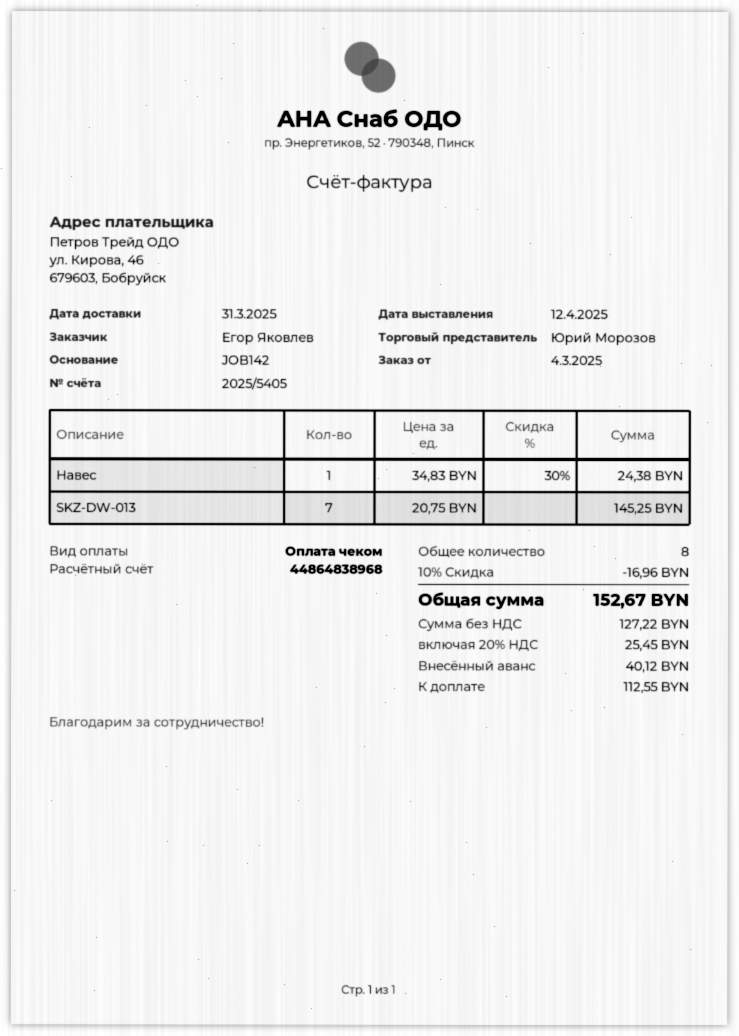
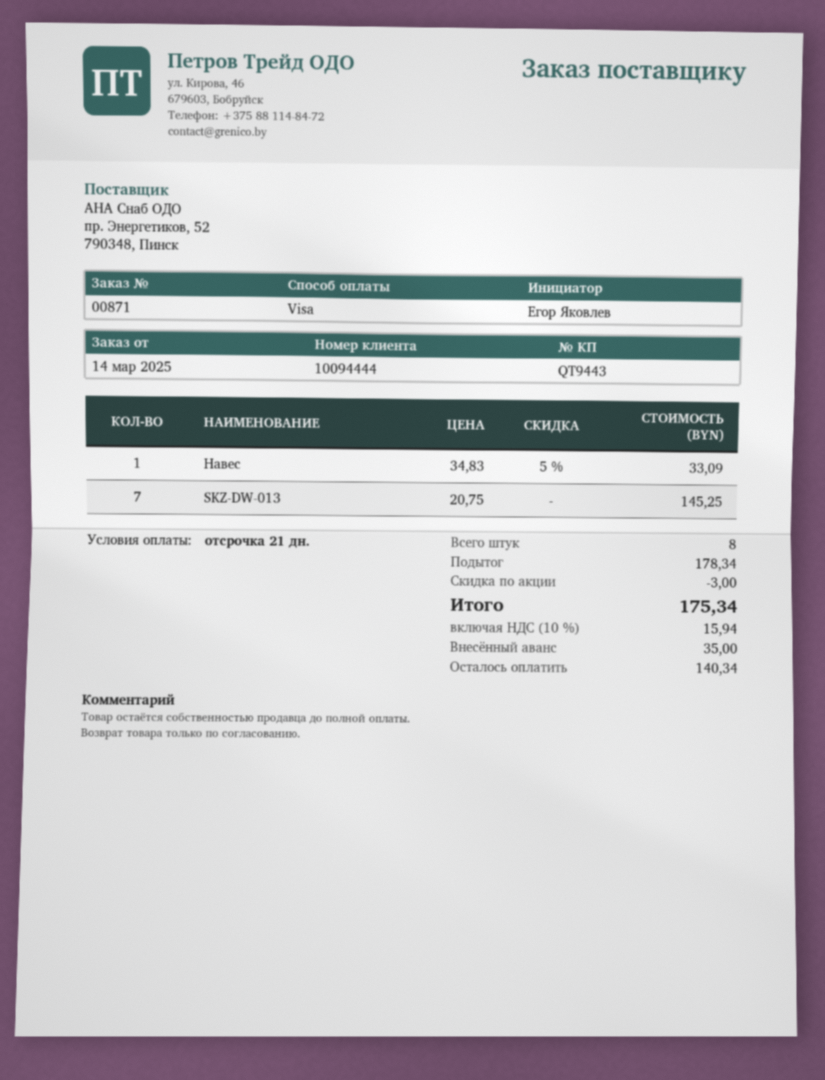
order date: 2025-03-04 -> 2025-03-14
payment method: cheque -> Visa
Навес: 1 x 34.83 - 30% = 24.38 -> 1 x 34.83 - 5% = 33.09
discount: 16.96 -> 3.00
tax: 20% = 25.45 -> 10% = 15.94
total: 152.67 -> 175.34
deposit: 40.12 -> 35.00
balance: 112.55 -> 140.34

